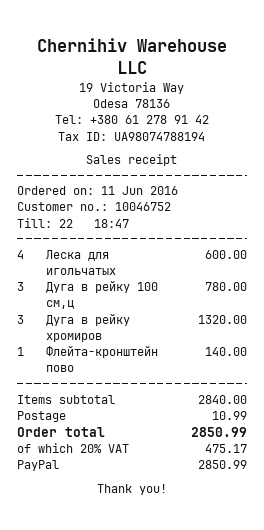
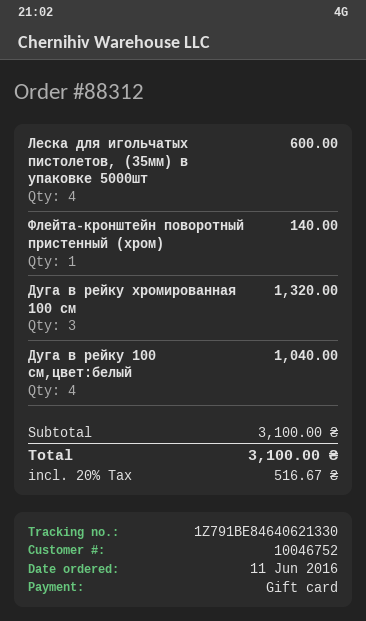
payment method: PayPal -> gift card
Дуга в рейку 100 см,ц: 3 for 780.00 -> 4 for 1040.00
subtotal: 2840.00 -> 3100.00
shipping: 10.99 -> none
tax: 20% = 475.17 -> 20% = 516.67
total: 2850.99 -> 3100.00

